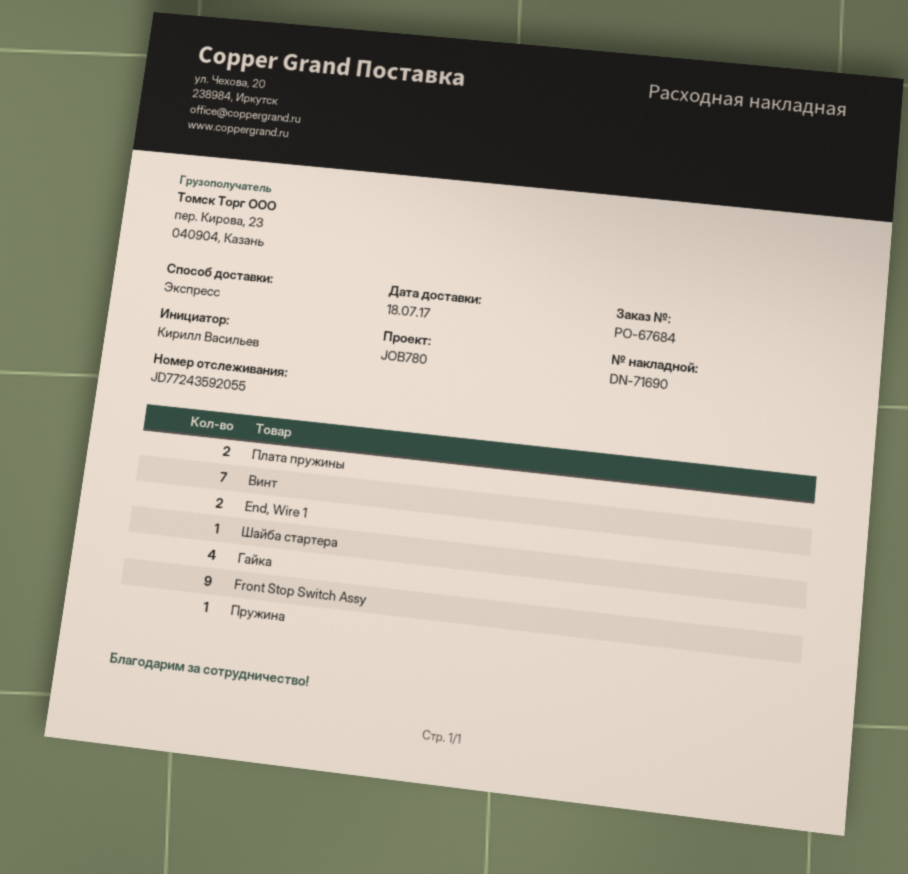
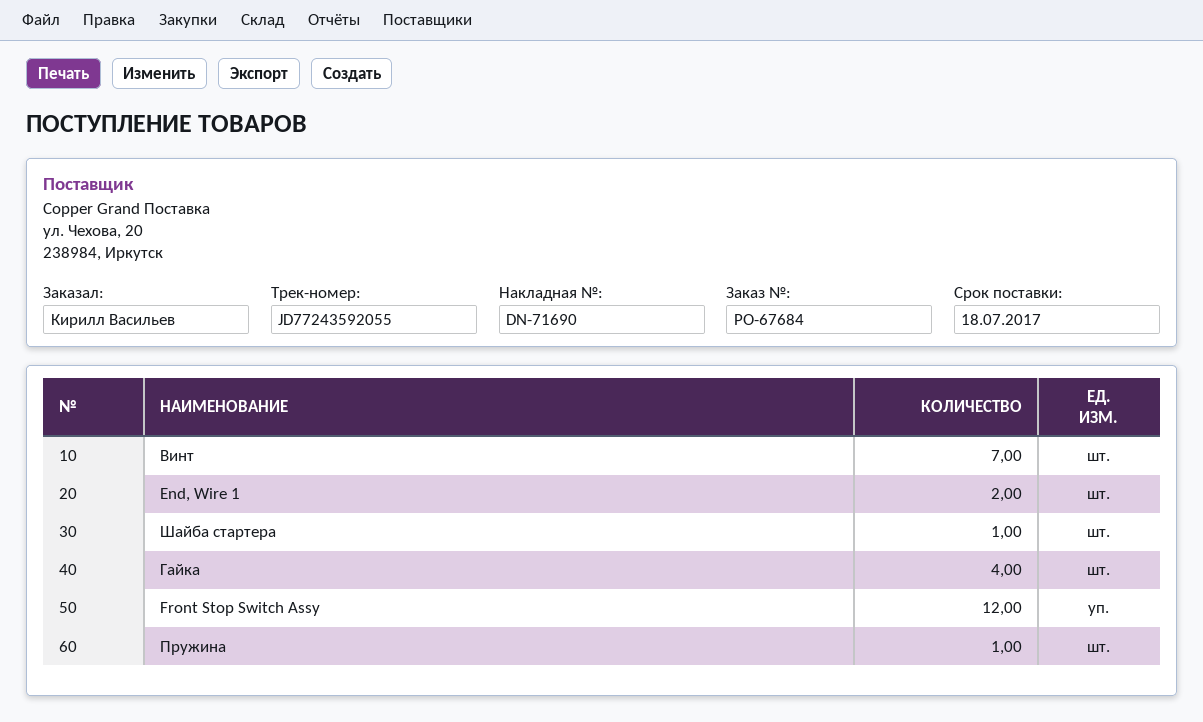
Плата пружины: 2 -> none
Front Stop Switch Assy: 9 -> 12

